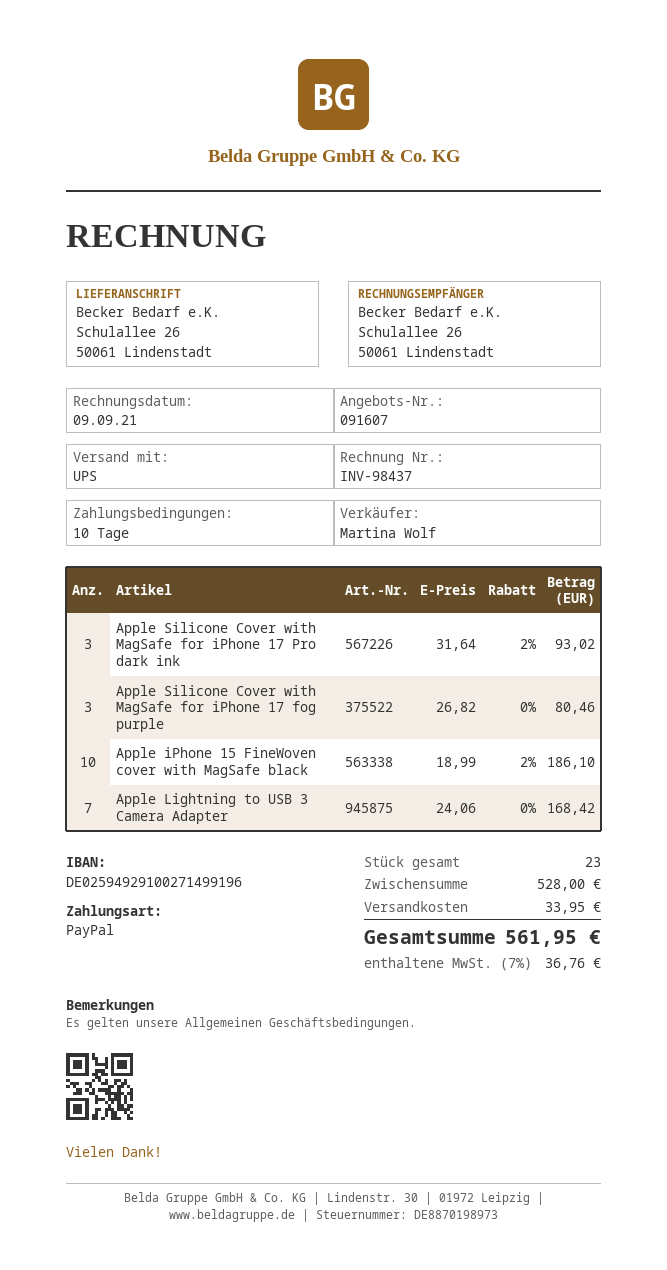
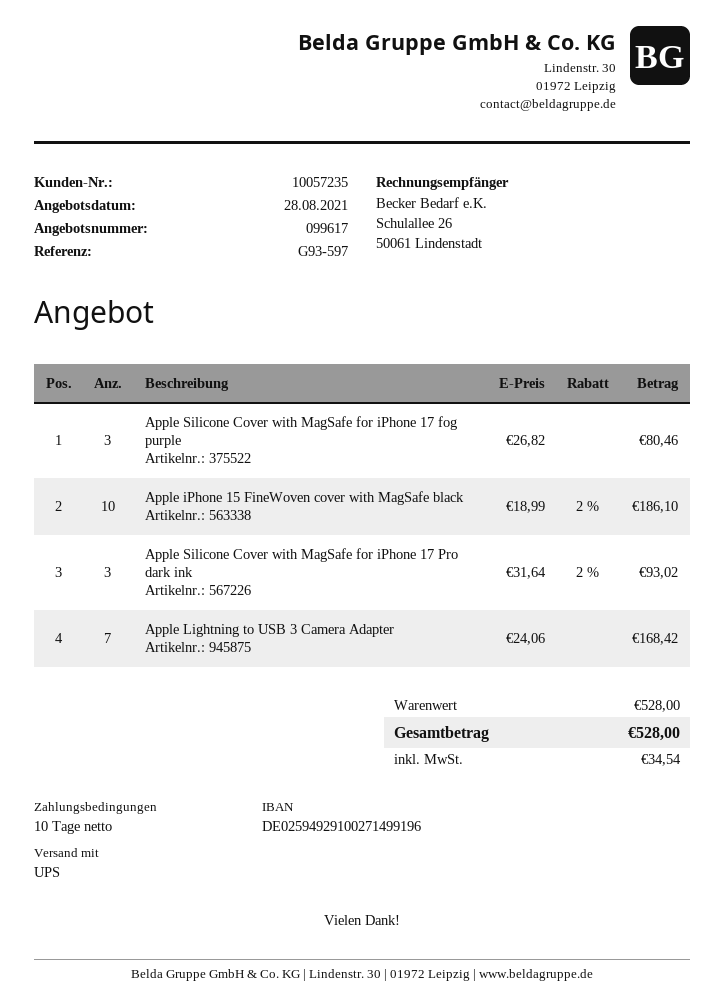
quote number: 091607 -> 099617
shipping: 33.95 -> none
tax: 36.76 -> 34.54
total: 561.95 -> 528.00

